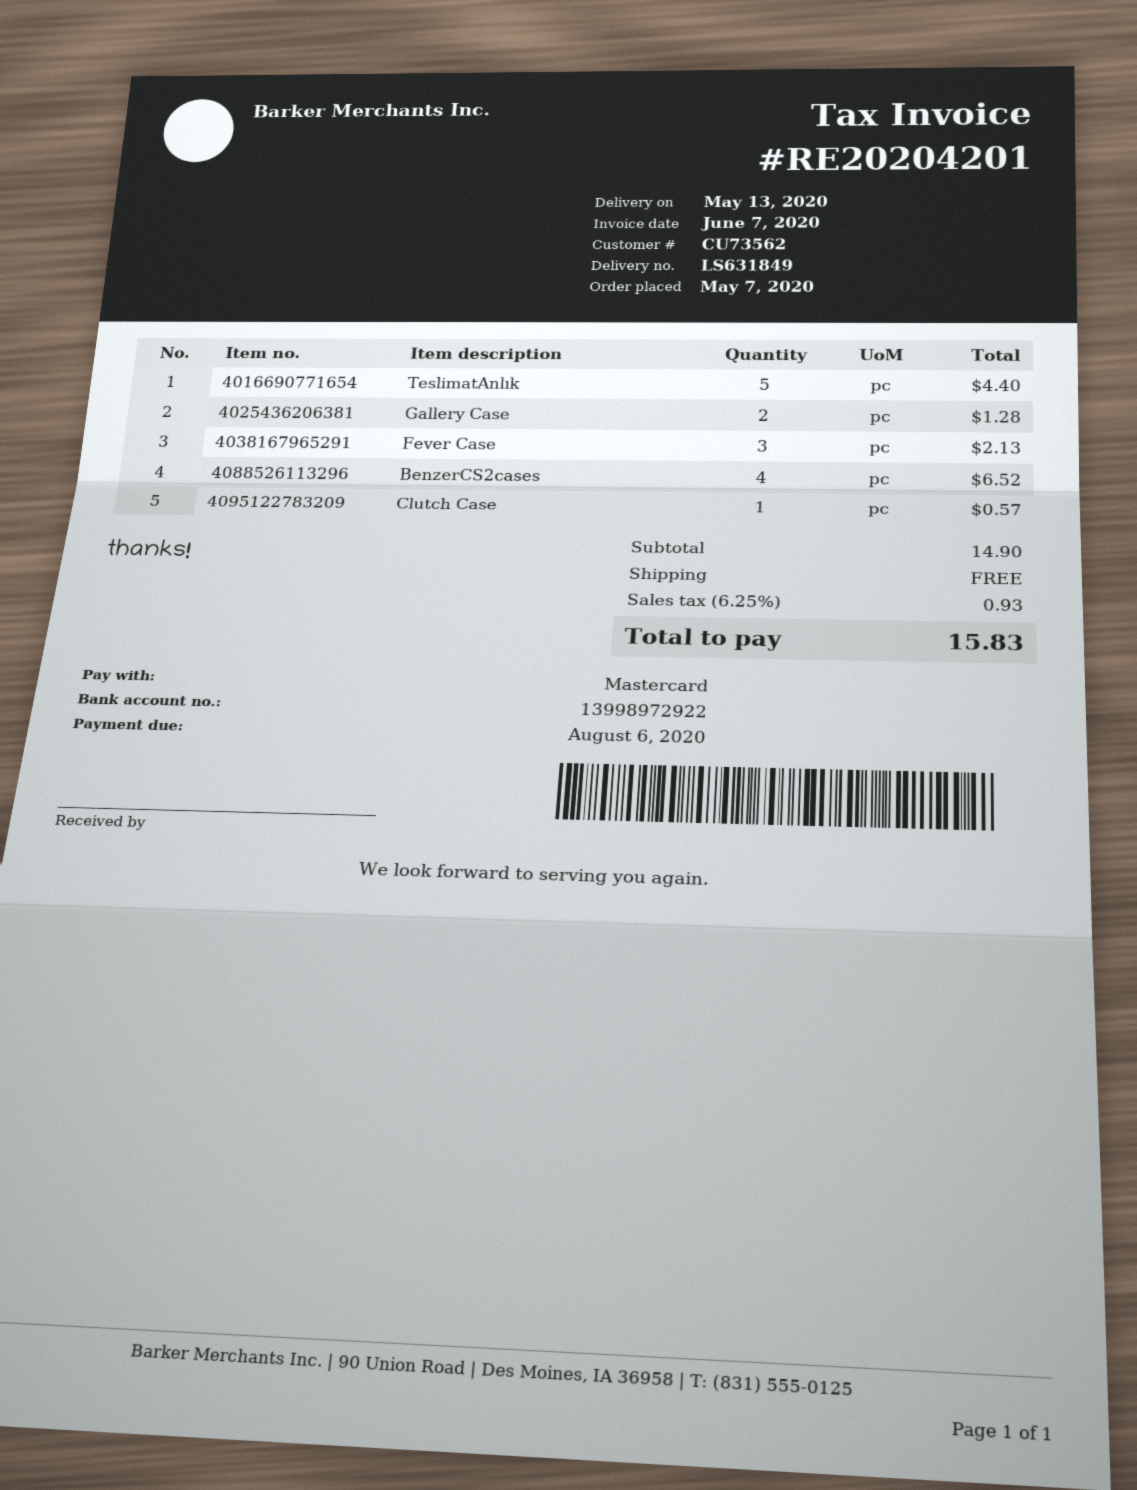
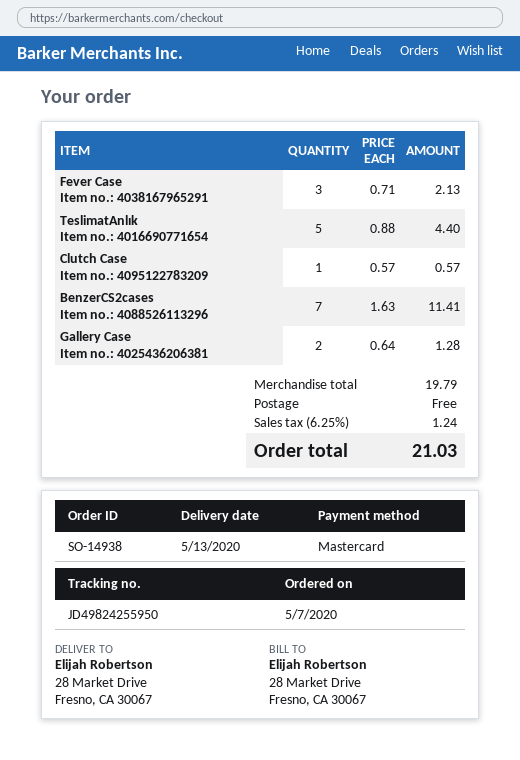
BenzerCS2cases: 4 for 6.52 -> 7 for 11.41
subtotal: 14.90 -> 19.79
tax: 6.25% = 0.93 -> 6.25% = 1.24
total: 15.83 -> 21.03

